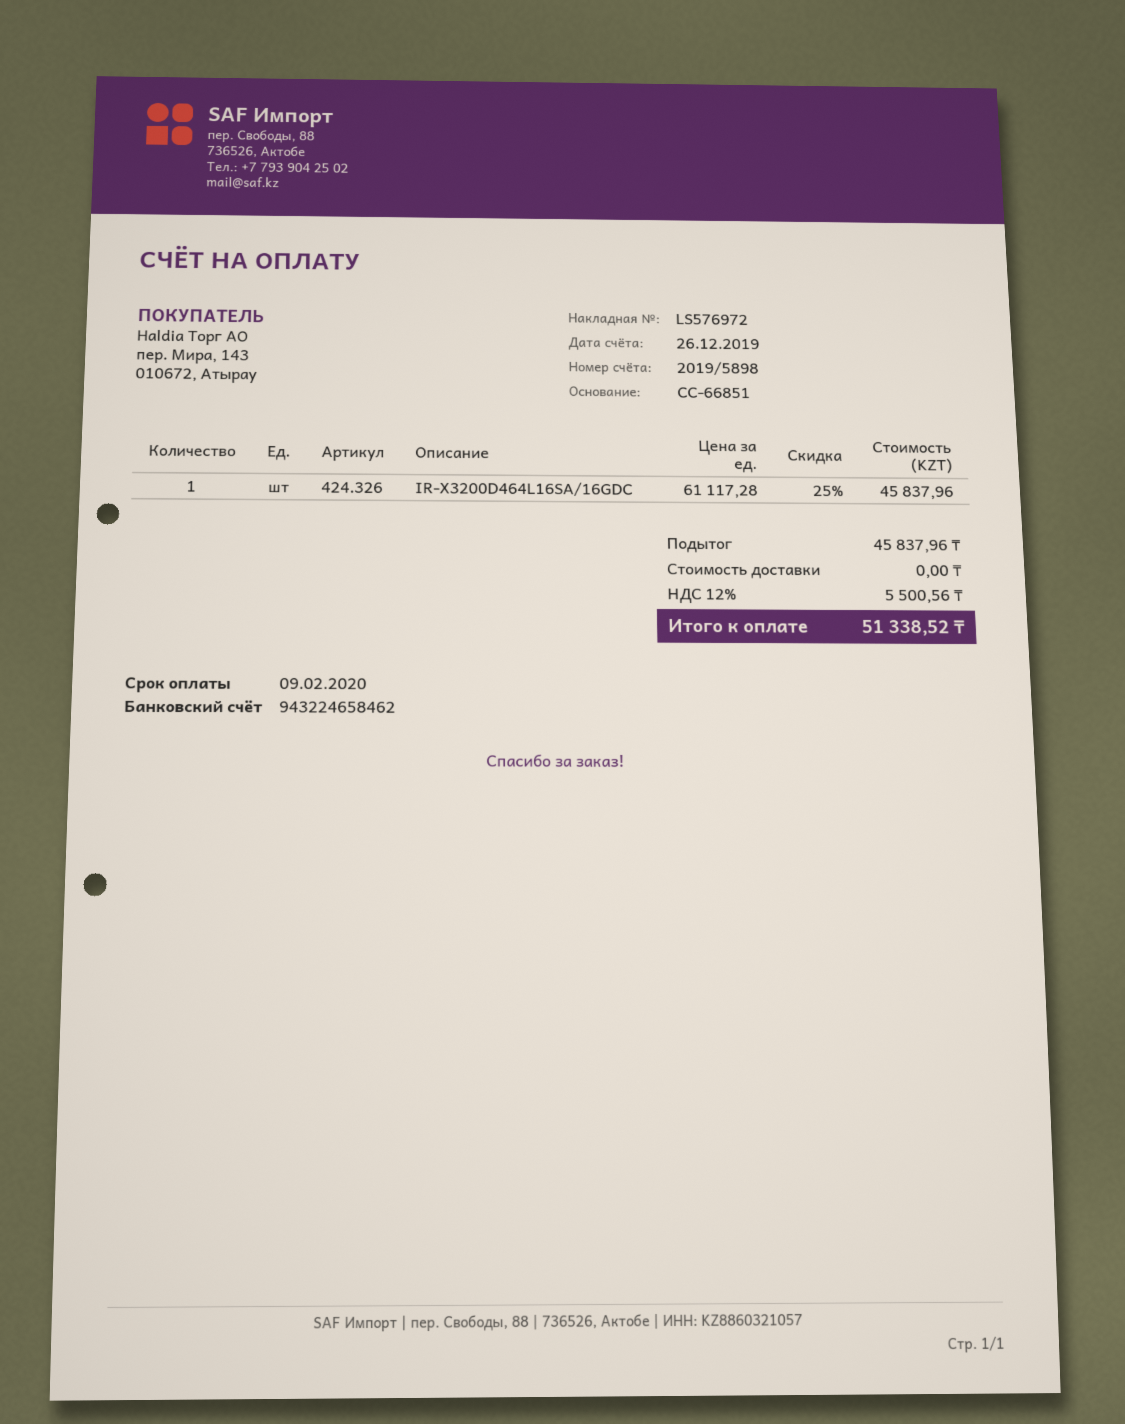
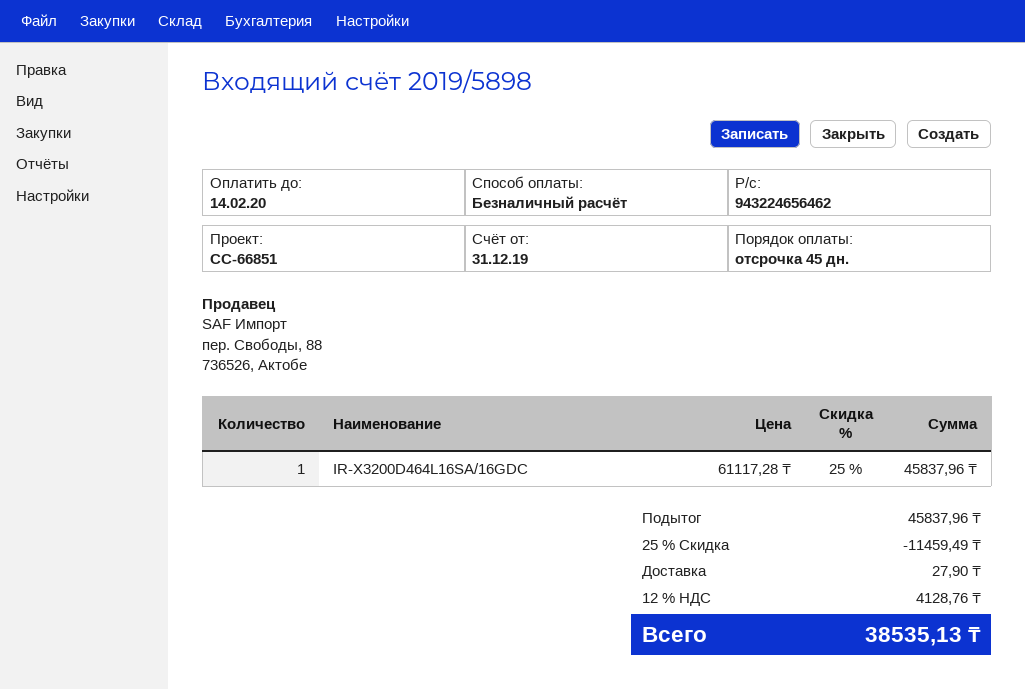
invoice date: 2019-12-26 -> 2019-12-31
due date: 2020-02-09 -> 2020-02-14
bank account: 943224658462 -> 943224656462
discount: none -> 25% = 11459.49
shipping: 0.00 -> 27.90
tax: 12% = 5500.56 -> 12% = 4128.76
total: 51338.52 -> 38535.13

